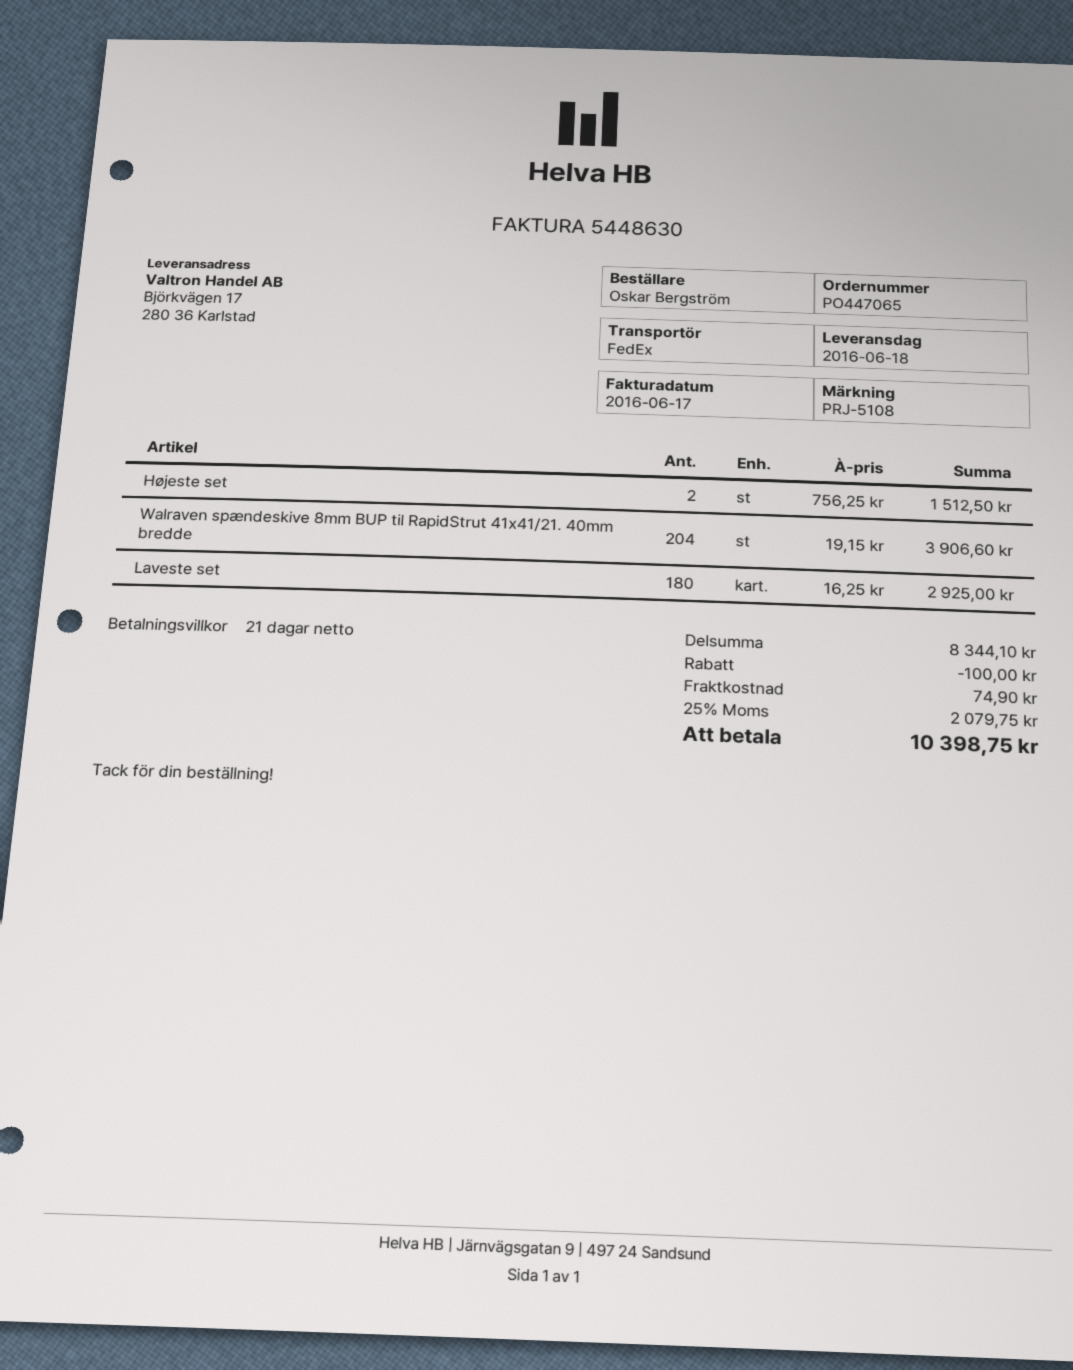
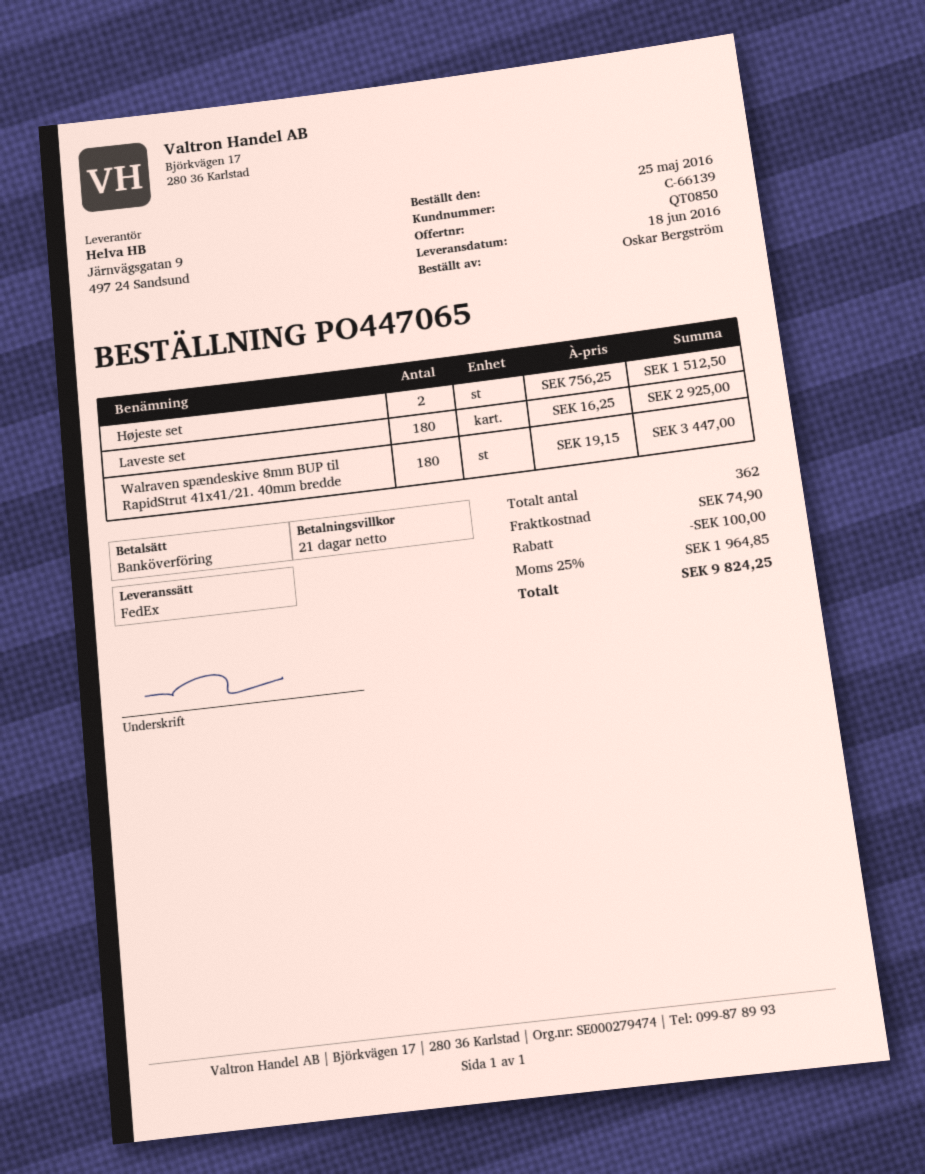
Walraven spændeskive 8mm BUP til RapidStrut 41x41/21. 40mm bredde: 204 x 19.15 = 3906.60 -> 180 x 19.15 = 3447.00
tax: 25% = 2079.75 -> 25% = 1964.85
total: 10398.75 -> 9824.25

